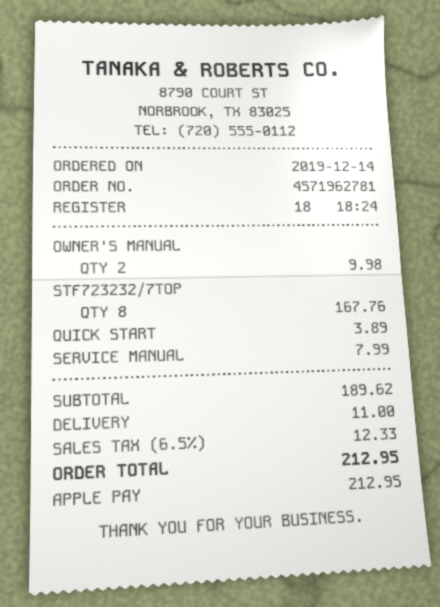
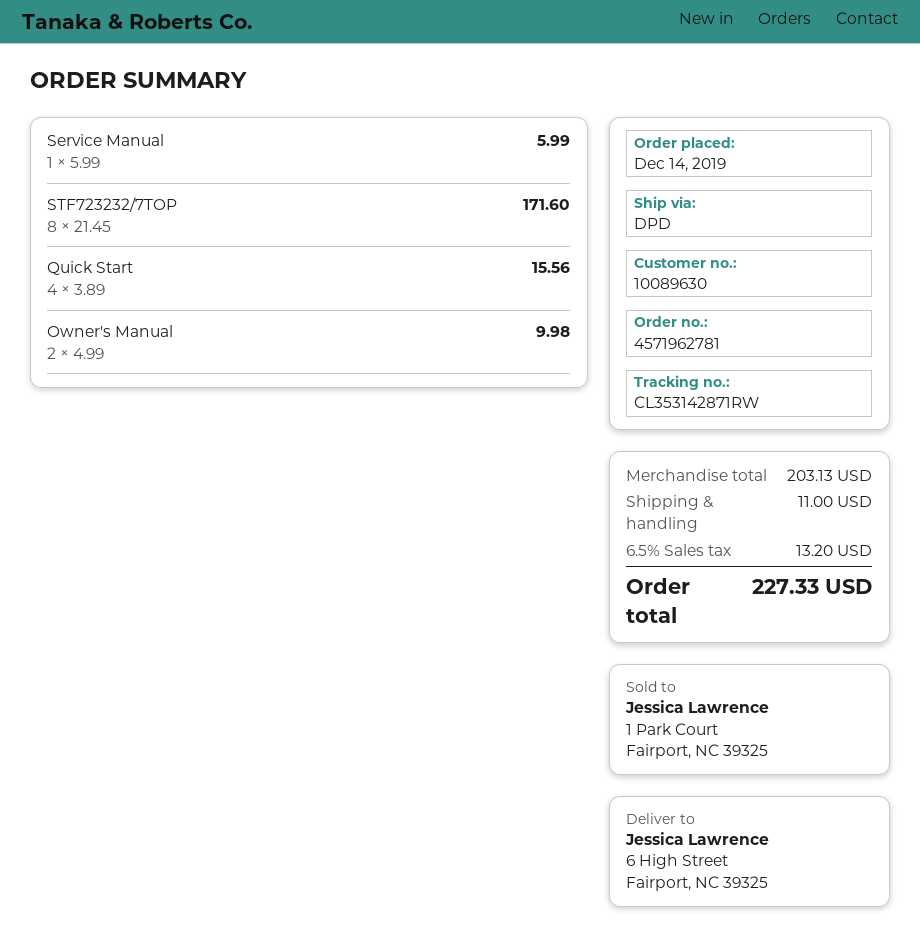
STF723232/7TOP: 8 for 167.76 -> 8 for 171.60
QUICK START: 1 for 3.89 -> 4 for 15.56
SERVICE MANUAL: 1 for 7.99 -> 1 for 5.99
subtotal: 189.62 -> 203.13
tax: 6.5% = 12.33 -> 6.5% = 13.20
total: 212.95 -> 227.33

